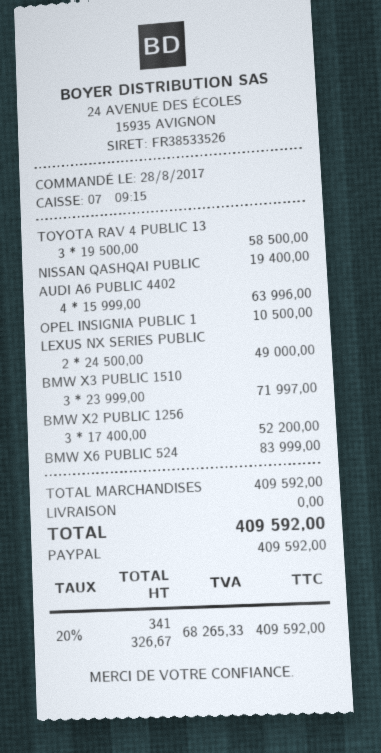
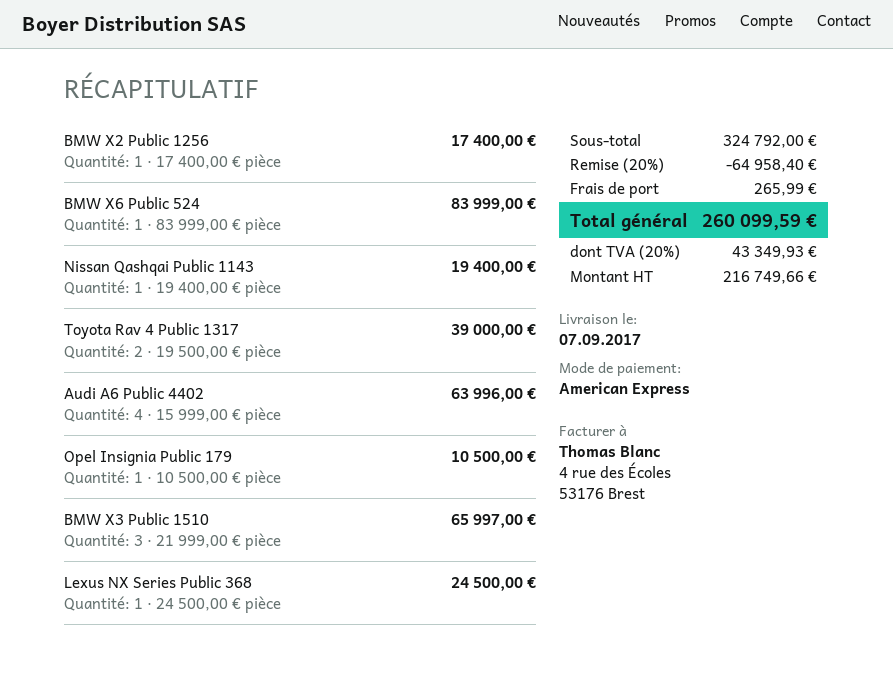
payment method: PayPal -> American Express
TOYOTA RAV 4 PUBLIC 13: 3 x 19500.00 = 58500.00 -> 2 x 19500.00 = 39000.00
LEXUS NX SERIES PUBLIC: 2 x 24500.00 = 49000.00 -> 1 x 24500.00 = 24500.00
BMW X3 PUBLIC 1510: 3 x 23999.00 = 71997.00 -> 3 x 21999.00 = 65997.00
BMW X2 PUBLIC 1256: 3 x 17400.00 = 52200.00 -> 1 x 17400.00 = 17400.00
subtotal: 409592.00 -> 324792.00
discount: none -> 20% = 64958.40
shipping: 0.00 -> 265.99
net: 341326.67 -> 216749.66
tax: 20% = 68265.33 -> 20% = 43349.93
total: 409592.00 -> 260099.59

